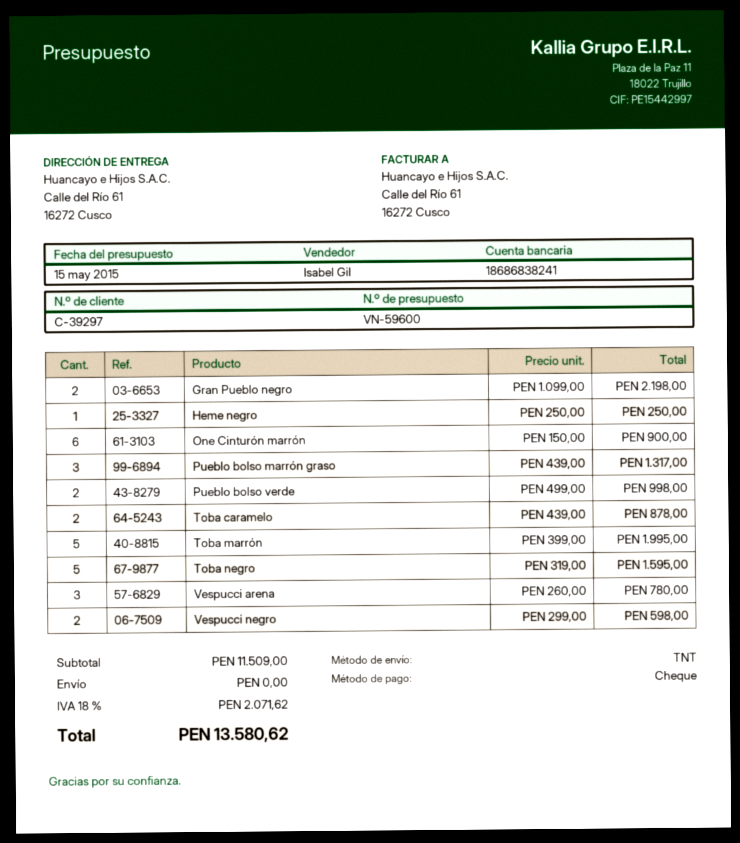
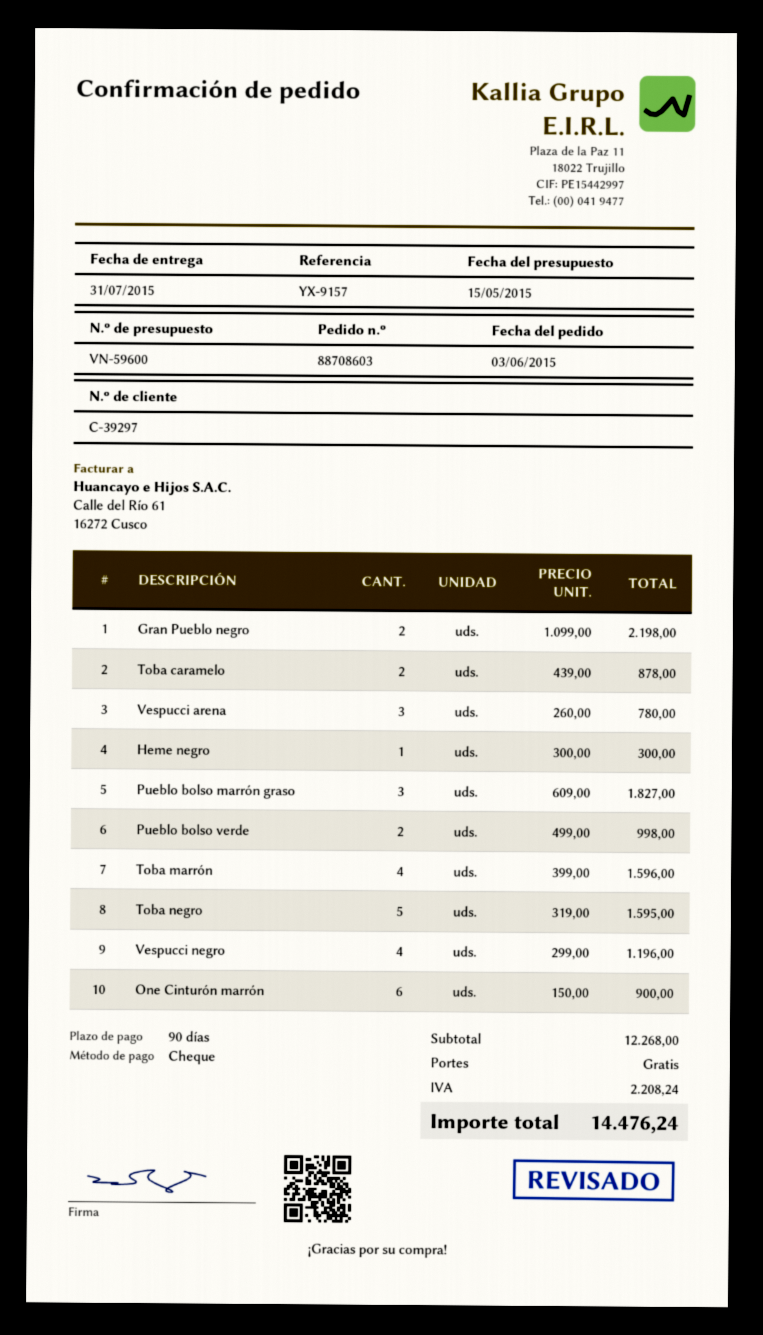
Heme negro: 1 x 250.00 = 250.00 -> 1 x 300.00 = 300.00
Pueblo bolso marrón graso: 3 x 439.00 = 1317.00 -> 3 x 609.00 = 1827.00
Toba marrón: 5 x 399.00 = 1995.00 -> 4 x 399.00 = 1596.00
Vespucci negro: 2 x 299.00 = 598.00 -> 4 x 299.00 = 1196.00
subtotal: 11509.00 -> 12268.00
tax: 2071.62 -> 2208.24
total: 13580.62 -> 14476.24

